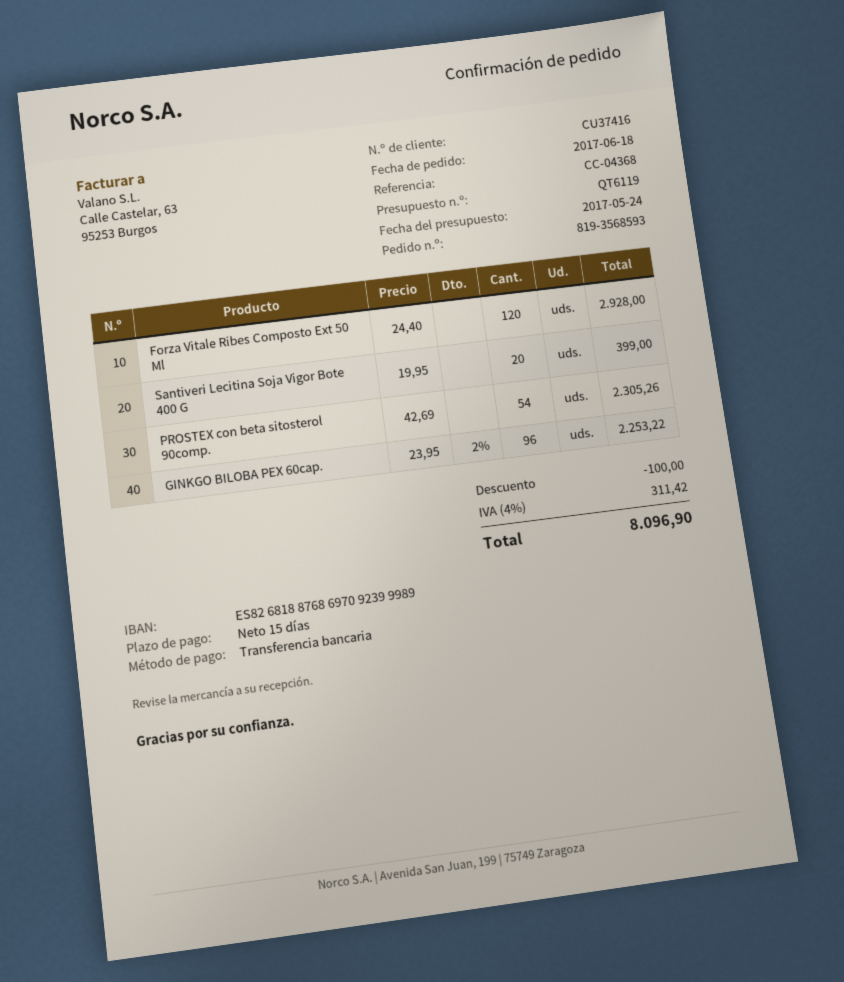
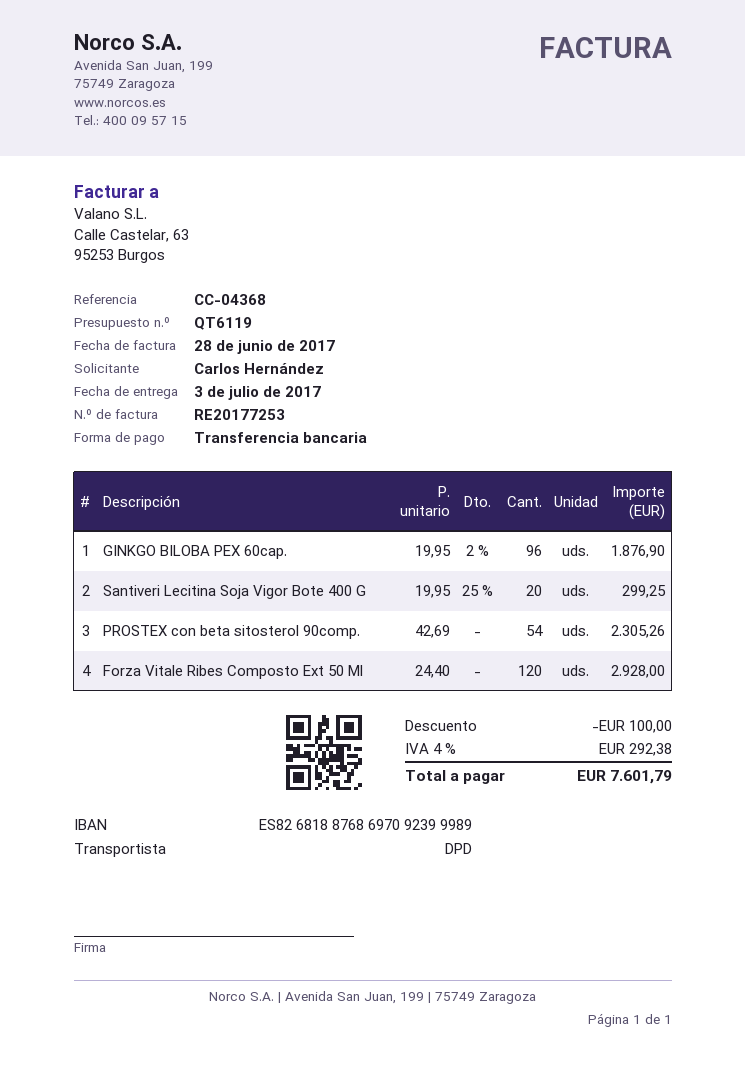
Santiveri Lecitina Soja Vigor Bote 400 G: 20 x 19.95 = 399.00 -> 20 x 19.95 - 25% = 299.25
GINKGO BILOBA PEX 60cap.: 96 x 23.95 - 2% = 2253.22 -> 96 x 19.95 - 2% = 1876.90
tax: 4% = 311.42 -> 4% = 292.38
total: 8096.90 -> 7601.79

